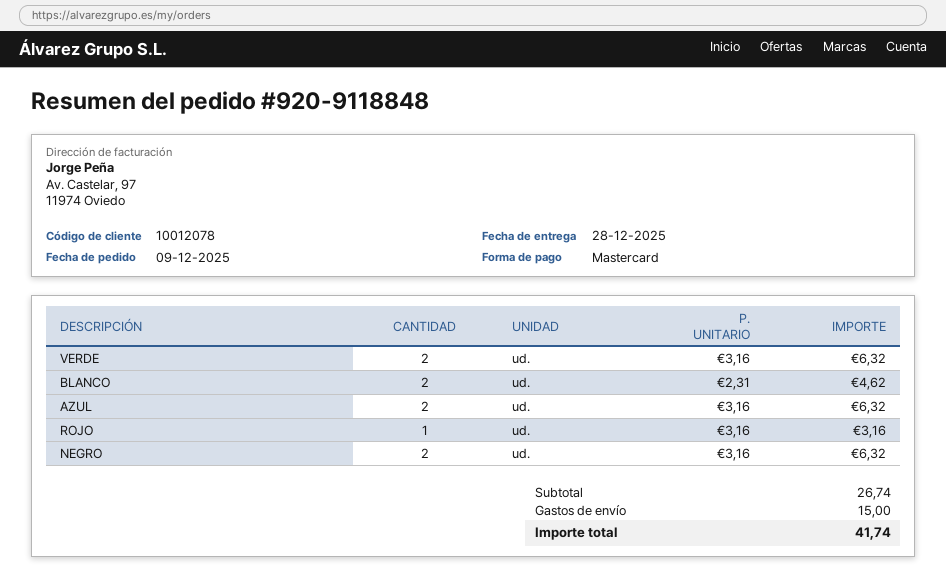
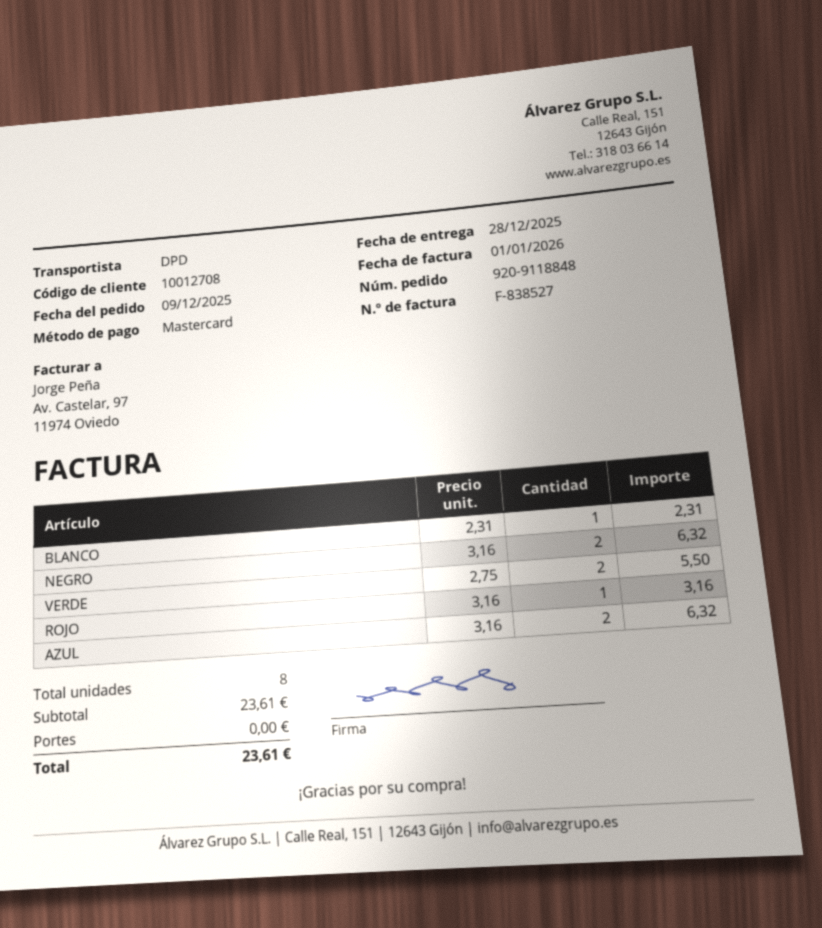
customer number: 10012078 -> 10012708
VERDE: 2 x 3.16 = 6.32 -> 2 x 2.75 = 5.50
BLANCO: 2 x 2.31 = 4.62 -> 1 x 2.31 = 2.31
subtotal: 26.74 -> 23.61
shipping: 15.00 -> 0.00
total: 41.74 -> 23.61

